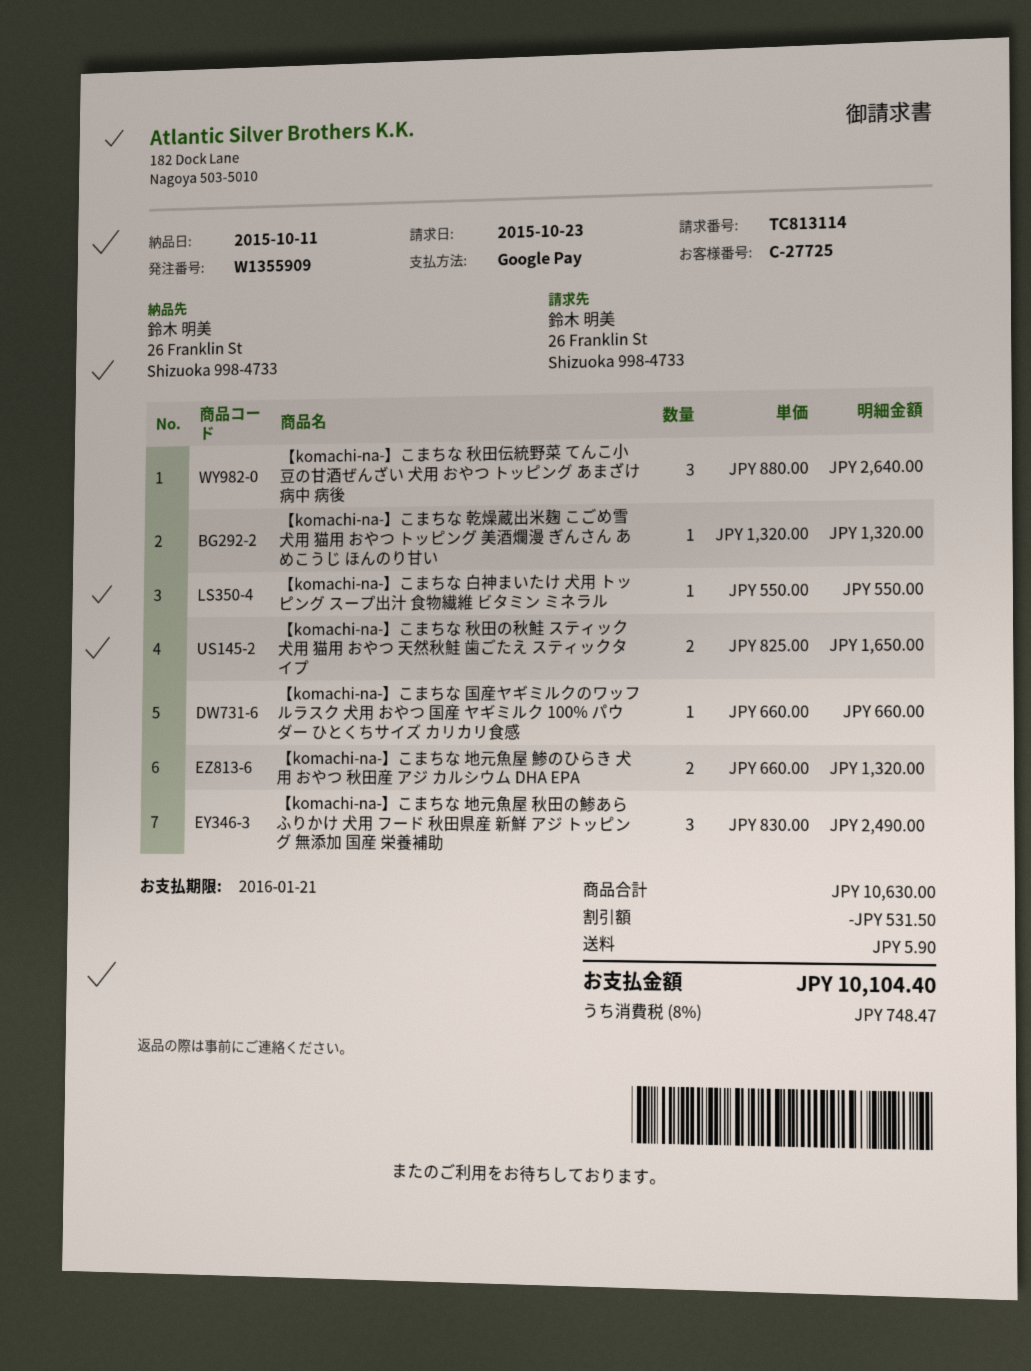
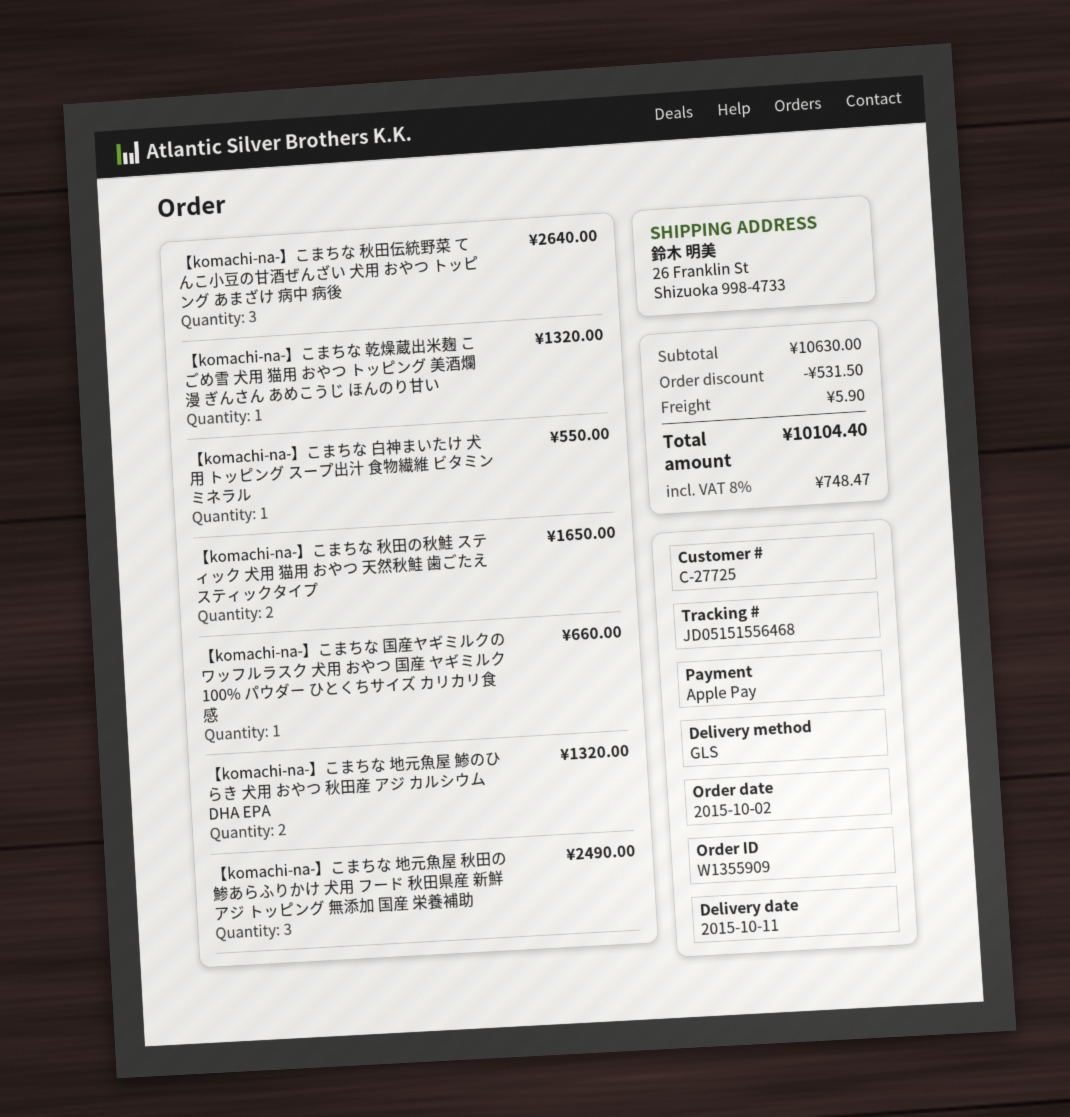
payment method: Google Pay -> Apple Pay

